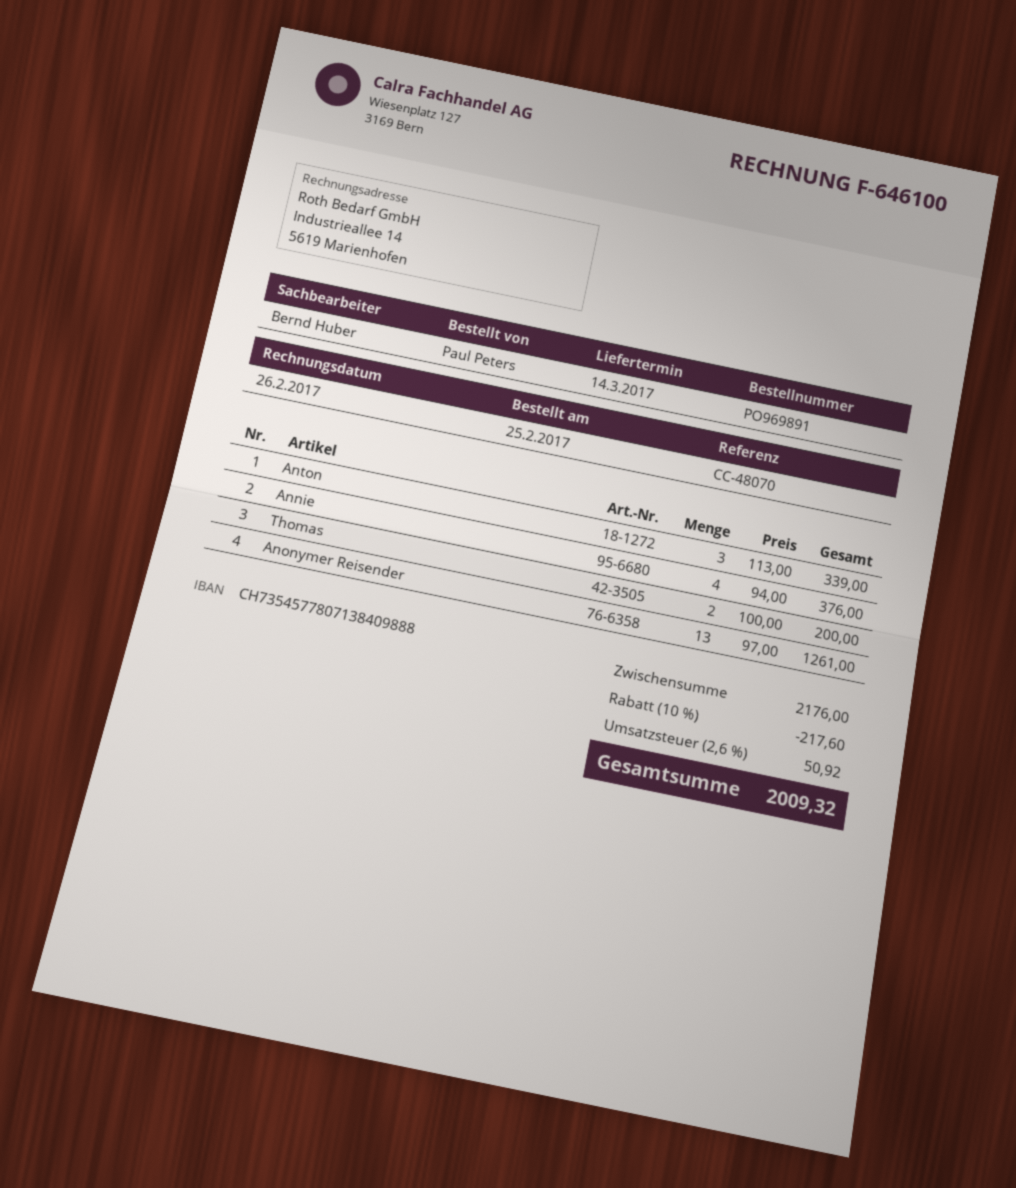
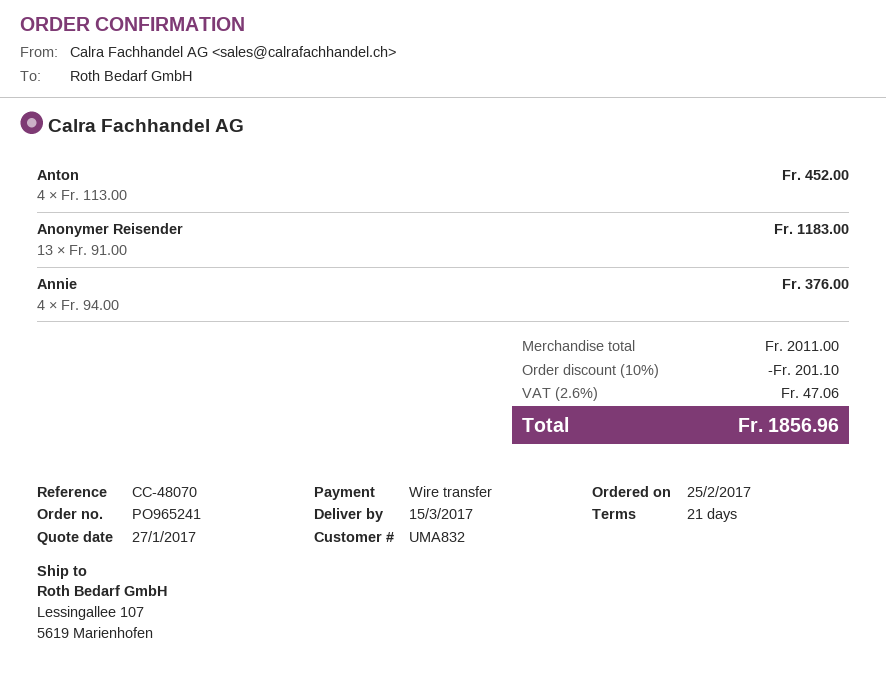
order number: PO969891 -> PO965241
delivery date: 2017-03-14 -> 2017-03-15
Anton: 3 x 113.00 = 339.00 -> 4 x 113.00 = 452.00
Thomas: 2 x 100.00 = 200.00 -> none
Anonymer Reisender: 13 x 97.00 = 1261.00 -> 13 x 91.00 = 1183.00
subtotal: 2176.00 -> 2011.00
discount: 10% = 217.60 -> 10% = 201.10
tax: 2.6% = 50.92 -> 2.6% = 47.06
total: 2009.32 -> 1856.96

